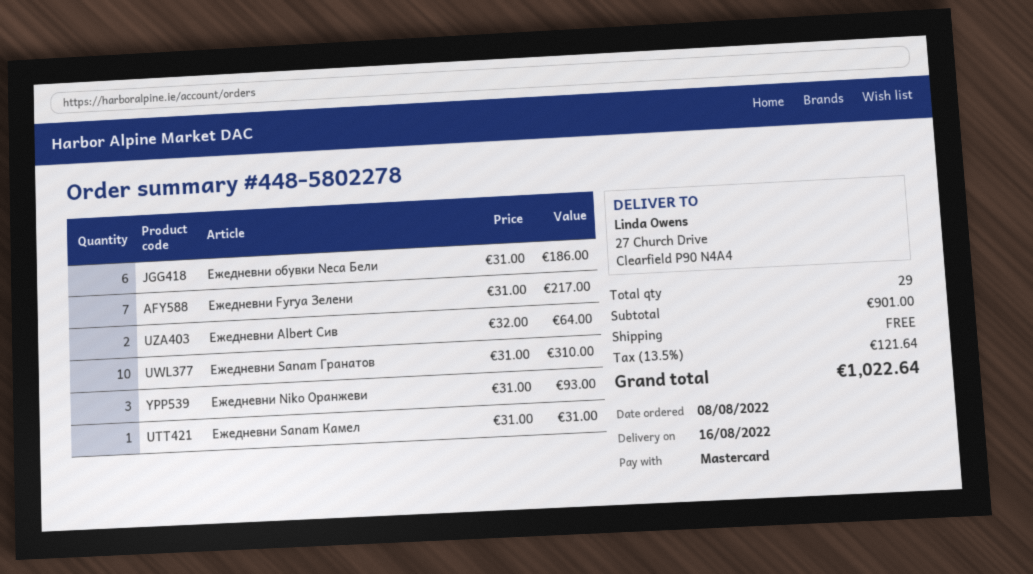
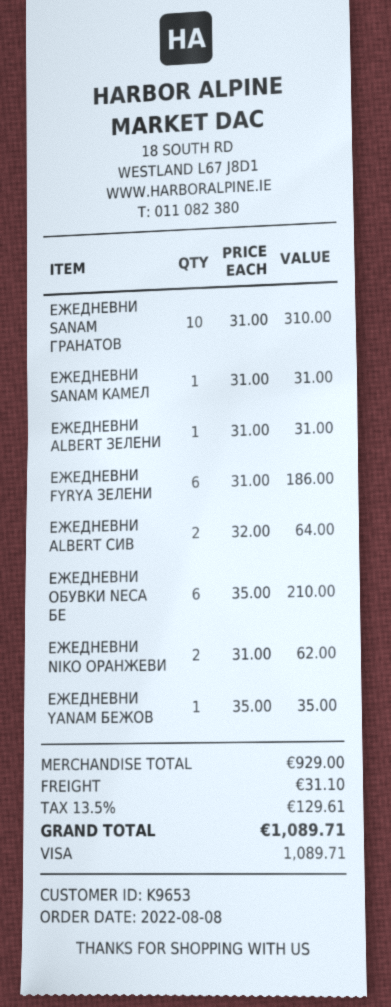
payment method: Mastercard -> Visa
Ежедневни обувки Neca Бели: 6 x 31.00 = 186.00 -> 6 x 35.00 = 210.00
Ежедневни Fyrya Зелени: 7 x 31.00 = 217.00 -> 6 x 31.00 = 186.00
Ежедневни Niko Оранжеви: 3 x 31.00 = 93.00 -> 2 x 31.00 = 62.00
ЕЖЕДНЕВНИ ALBERT ЗЕЛЕНИ: none -> 1 x 31.00 = 31.00
ЕЖЕДНЕВНИ YANAM БЕЖОВ: none -> 1 x 35.00 = 35.00
subtotal: 901.00 -> 929.00
shipping: 0.00 -> 31.10
tax: 13.5% = 121.64 -> 13.5% = 129.61
total: 1022.64 -> 1089.71

